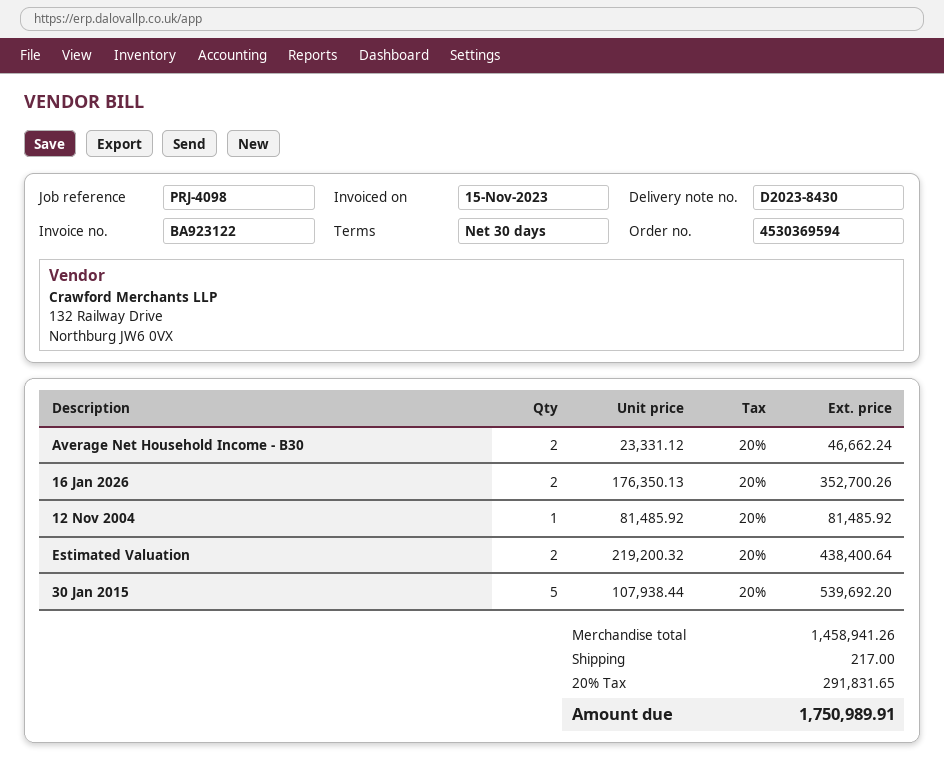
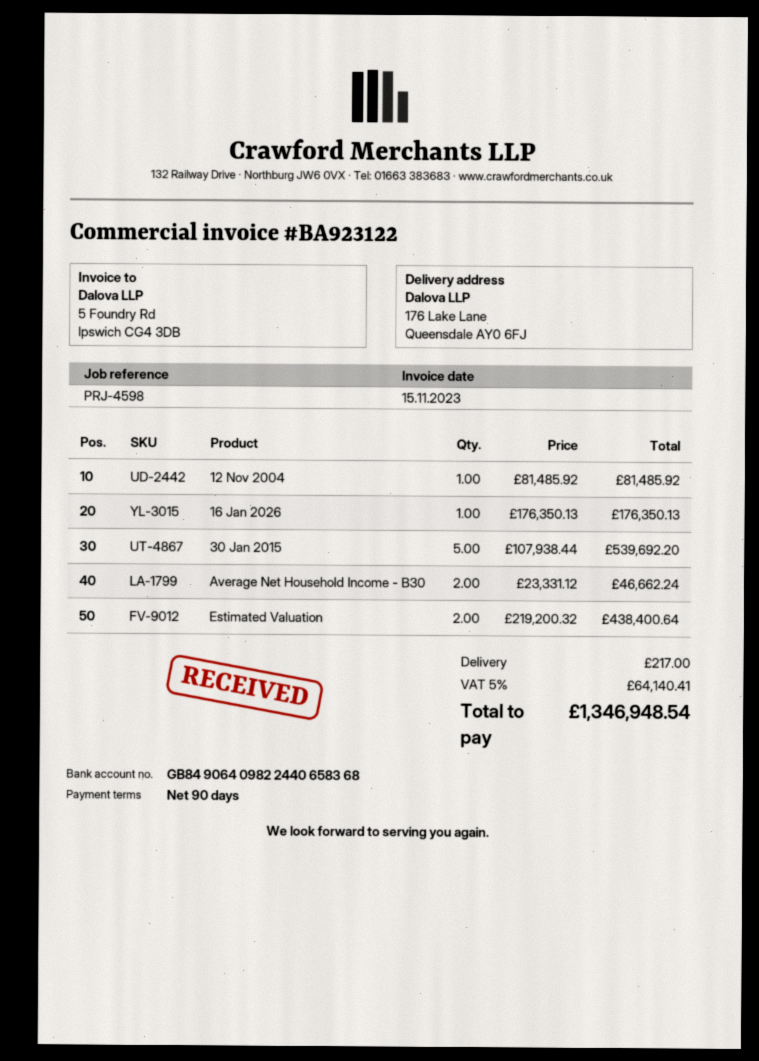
payment terms: 30 days -> 90 days
reference: PRJ-4098 -> PRJ-4598
16 Jan 2026: 2 x 176350.13 = 352700.26 -> 1 x 176350.13 = 176350.13
tax: 20% = 291831.65 -> 5% = 64140.41
total: 1750989.91 -> 1346948.54

